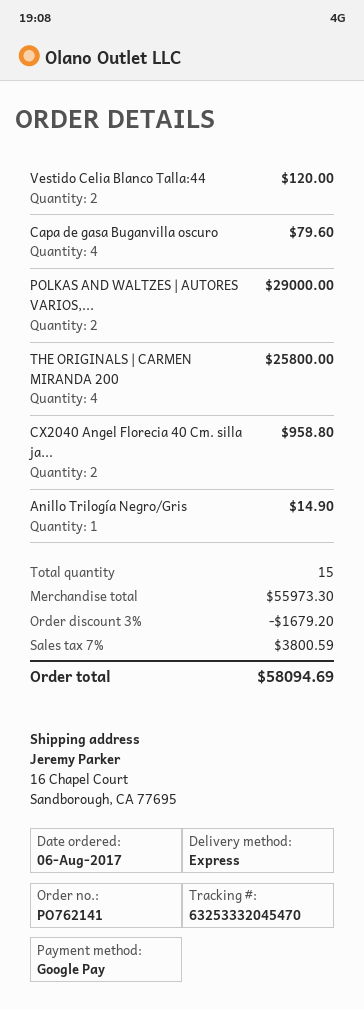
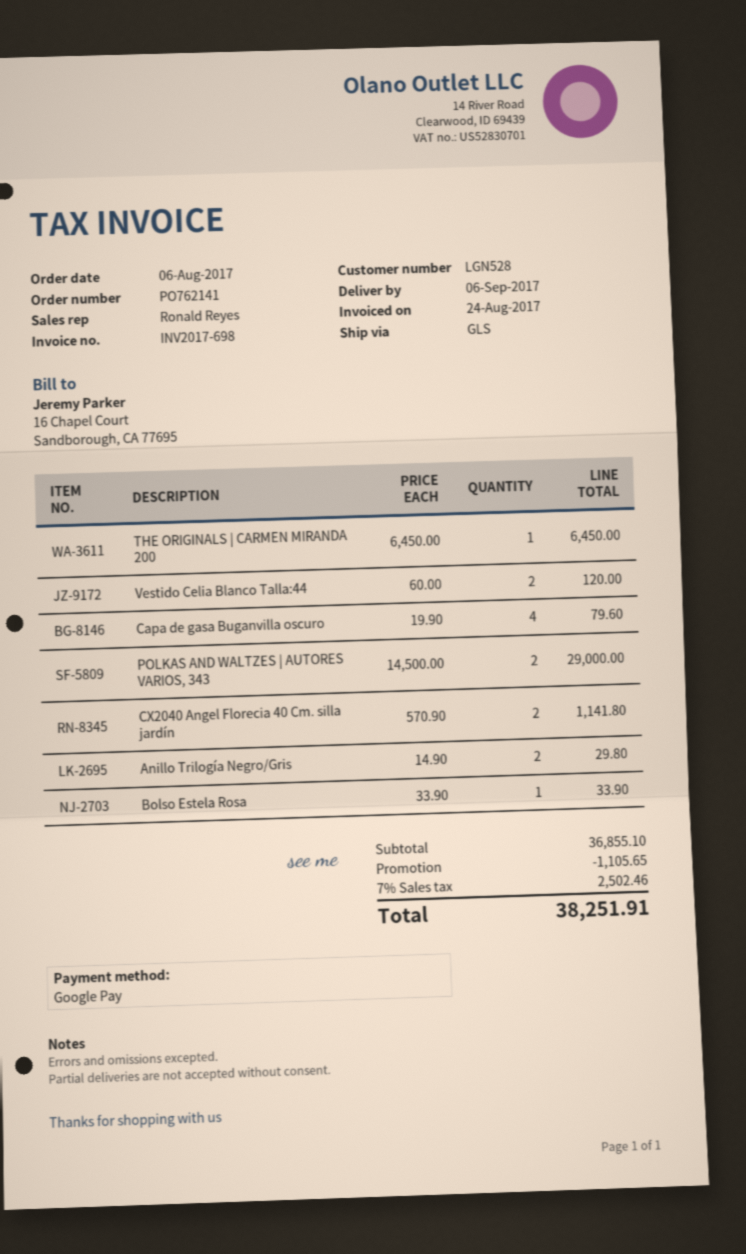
shipping method: express -> GLS
THE ORIGINALS | CARMEN MIRANDA 200: 4 for 25800.00 -> 1 for 6450.00
CX2040 Angel Florecia 40 Cm. silla ja...: 2 for 958.80 -> 2 for 1141.80
Anillo Trilogía Negro/Gris: 1 for 14.90 -> 2 for 29.80
Bolso Estela Rosa: none -> 1 for 33.90
subtotal: 55973.30 -> 36855.10
discount: 1679.20 -> 1105.65
tax: 7% = 3800.59 -> 7% = 2502.46
total: 58094.69 -> 38251.91

